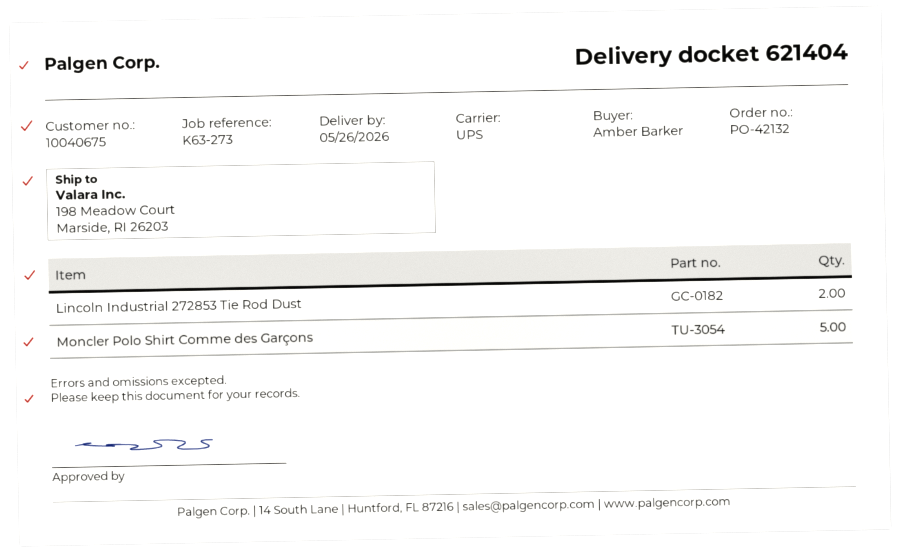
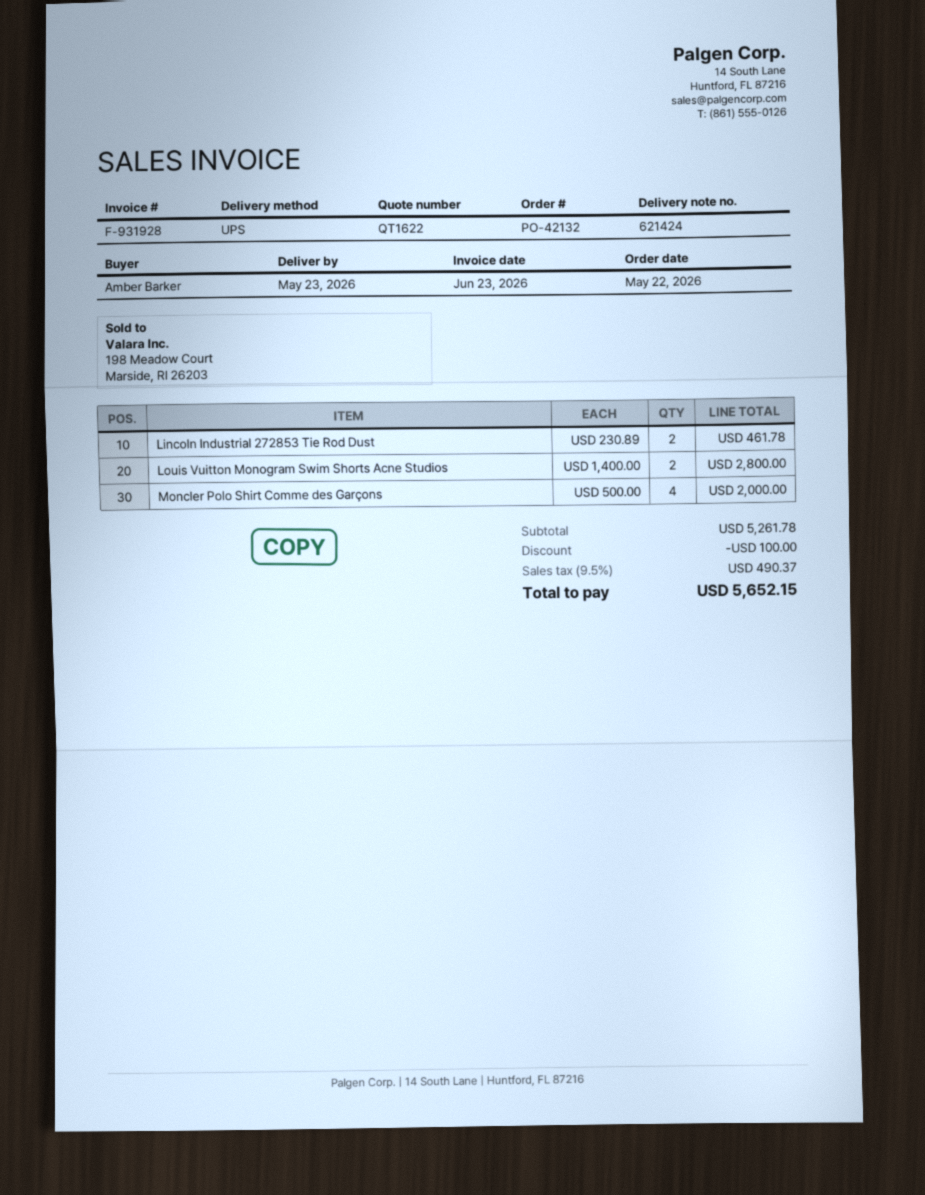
delivery note number: 621404 -> 621424
delivery date: 2026-05-26 -> 2026-05-23
Moncler Polo Shirt Comme des Garçons: 5 -> 4
Louis Vuitton Monogram Swim Shorts Acne Studios: none -> 2

